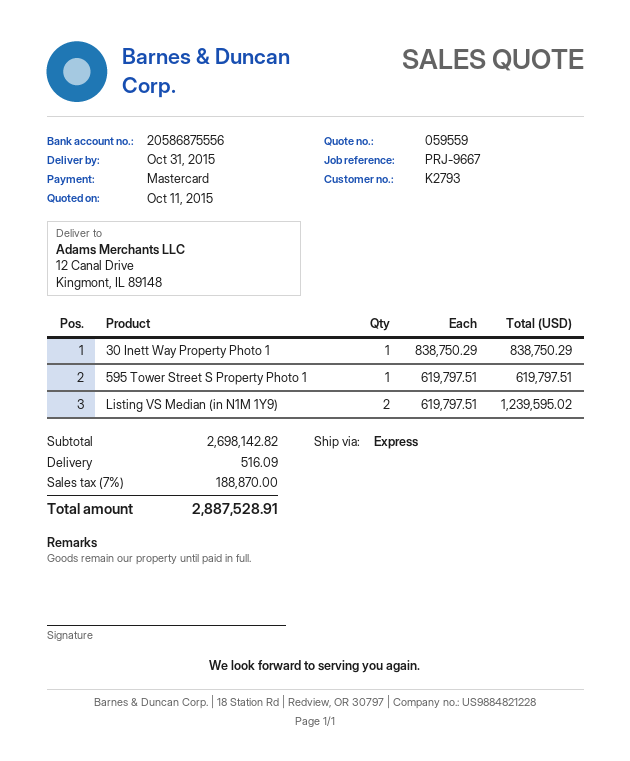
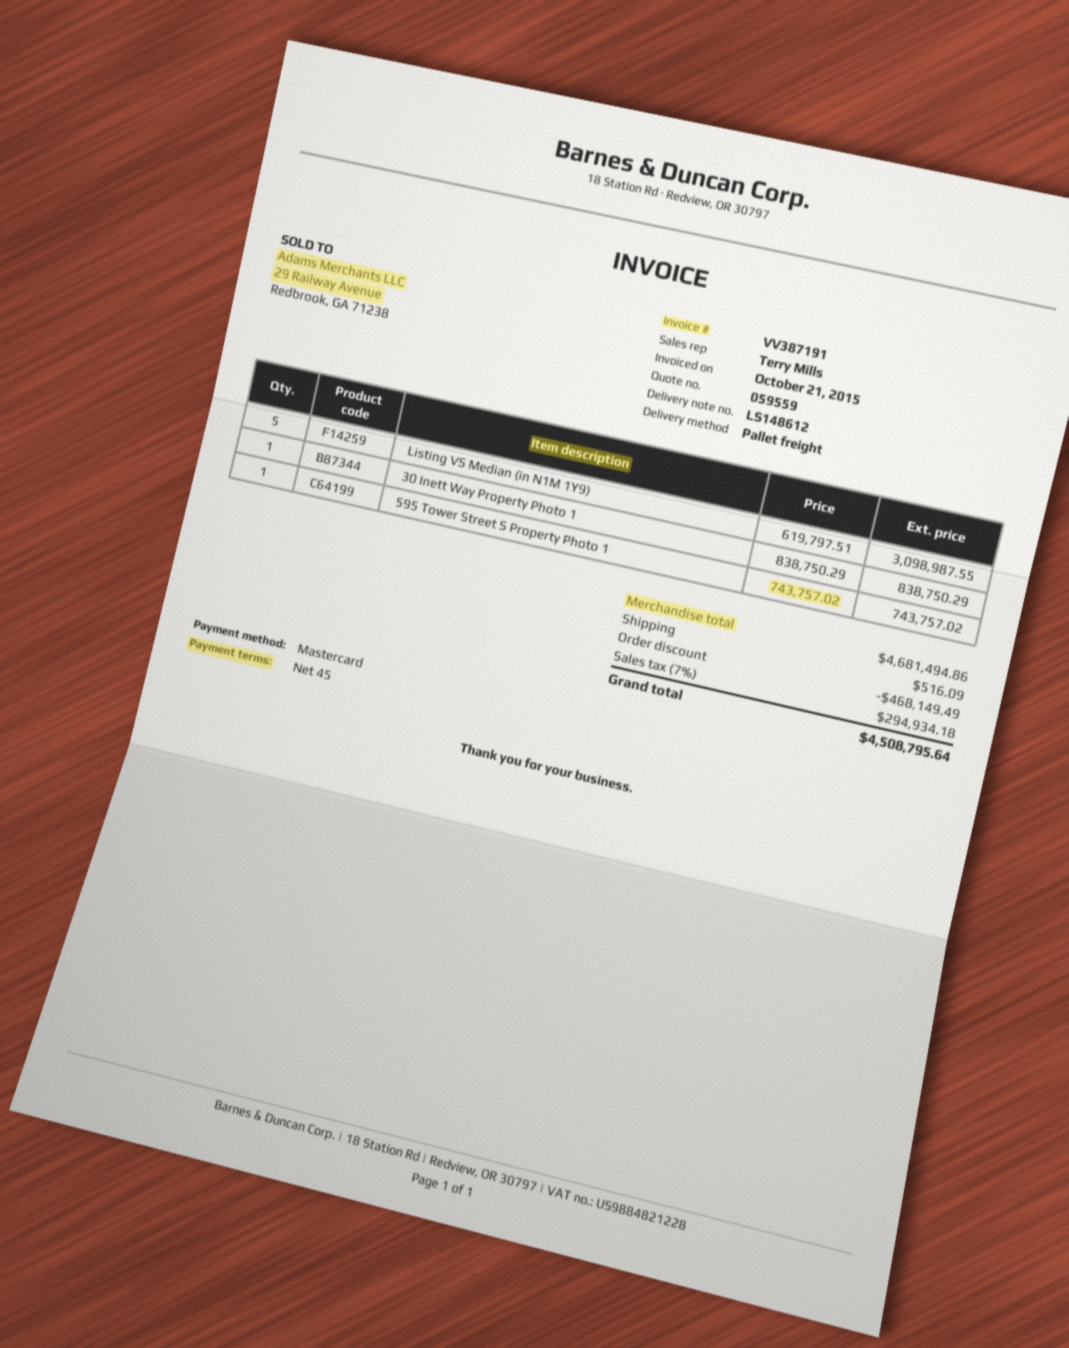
shipping method: express -> pallet freight
595 Tower Street S Property Photo 1: 1 x 619797.51 = 619797.51 -> 1 x 743757.02 = 743757.02
Listing VS Median (in N1M 1Y9): 2 x 619797.51 = 1239595.02 -> 5 x 619797.51 = 3098987.55
subtotal: 2698142.82 -> 4681494.86
discount: none -> 468149.49
tax: 7% = 188870.00 -> 7% = 294934.18
total: 2887528.91 -> 4508795.64

